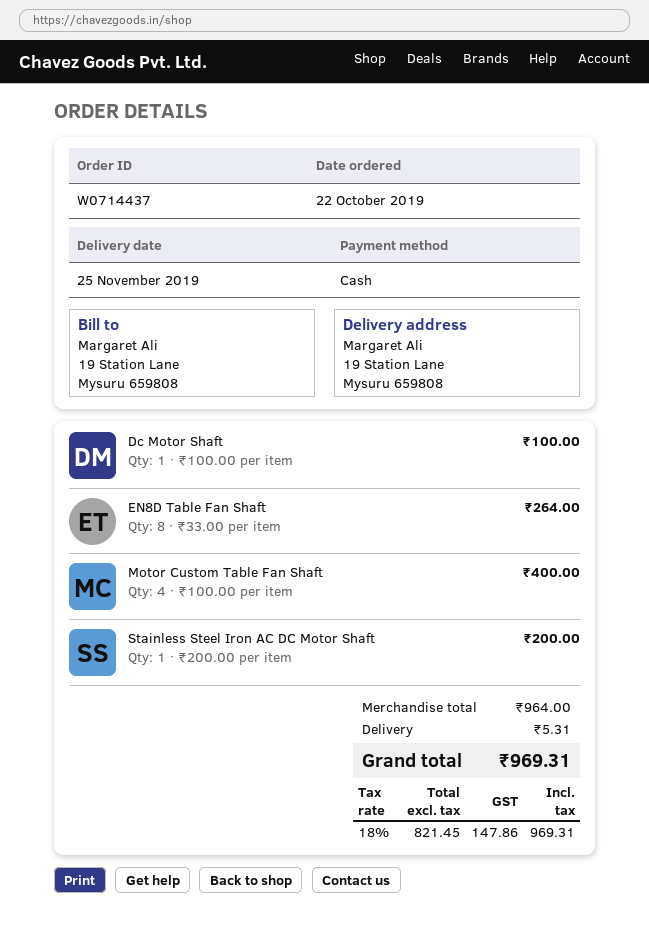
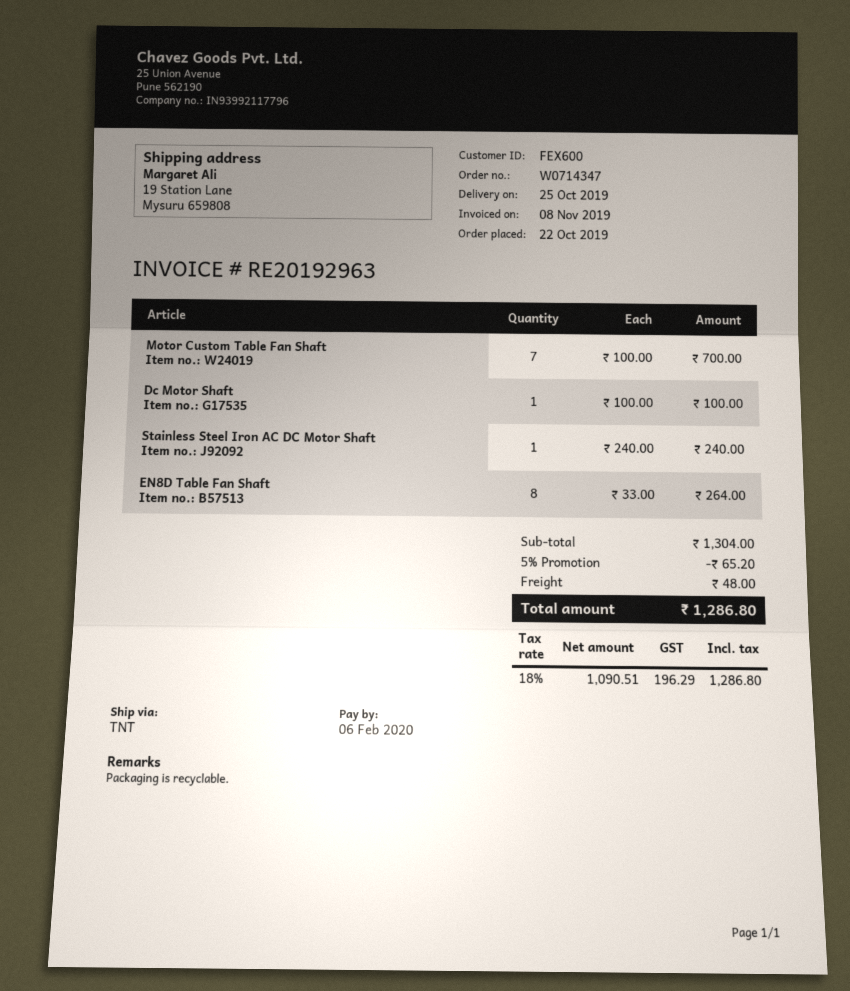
order number: W0714437 -> W0714347
delivery date: 2019-11-25 -> 2019-10-25
Motor Custom Table Fan Shaft: 4 x 100.00 = 400.00 -> 7 x 100.00 = 700.00
Stainless Steel Iron AC DC Motor Shaft: 1 x 200.00 = 200.00 -> 1 x 240.00 = 240.00
subtotal: 964.00 -> 1304.00
discount: none -> 5% = 65.20
shipping: 5.31 -> 48.00
net: 821.45 -> 1090.51
tax: 18% = 147.86 -> 18% = 196.29
total: 969.31 -> 1286.80

